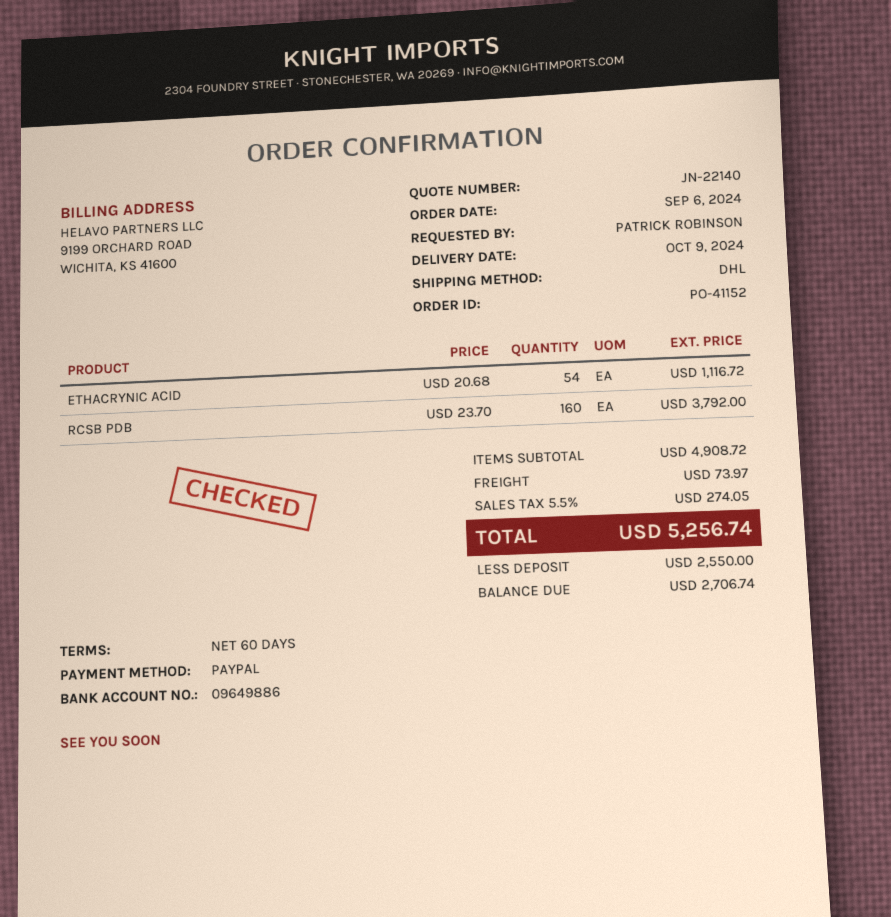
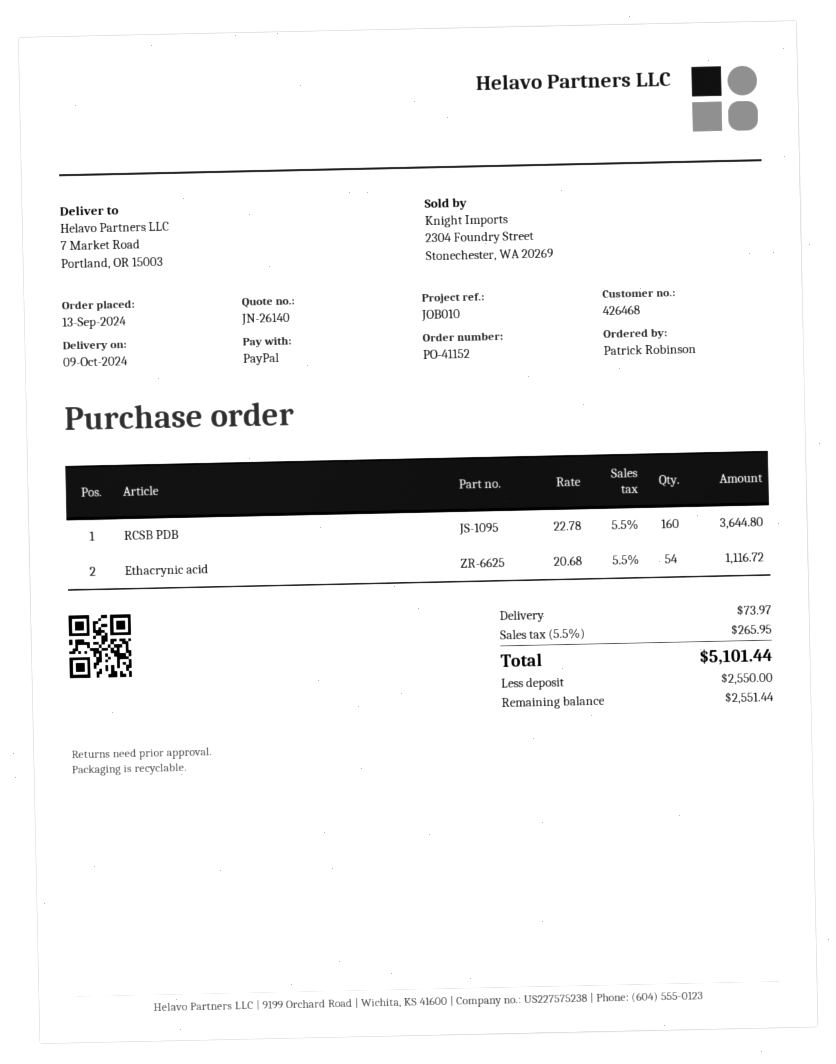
quote number: JN-22140 -> JN-26140
order date: 2024-09-06 -> 2024-09-13
RCSB PDB: 160 x 23.70 = 3792.00 -> 160 x 22.78 = 3644.80
tax: 5.5% = 274.05 -> 5.5% = 265.95
total: 5256.74 -> 5101.44
balance: 2706.74 -> 2551.44

